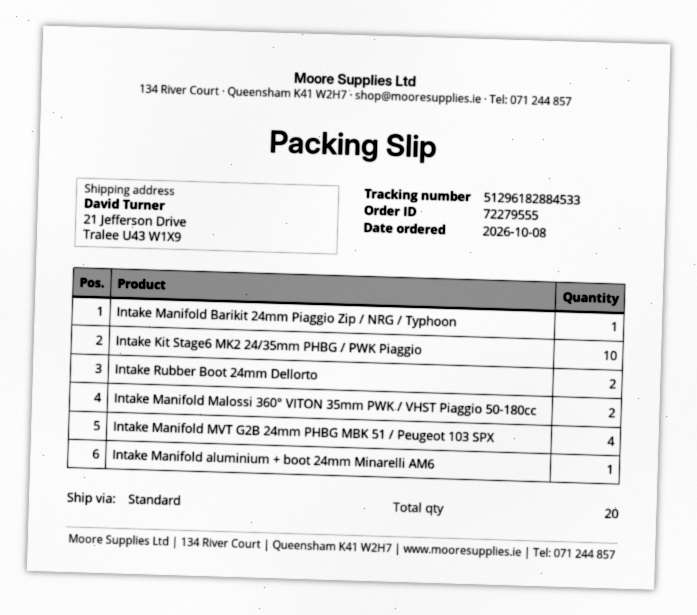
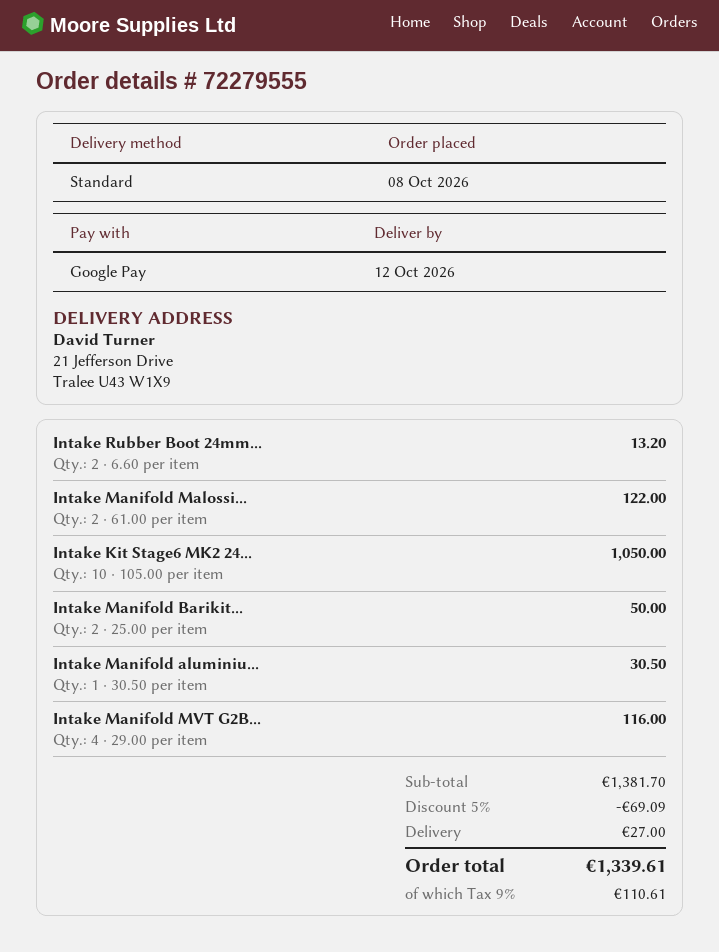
Intake Manifold Barikit 24mm Piaggio Zip / NRG / Typhoon: 1 -> 2

